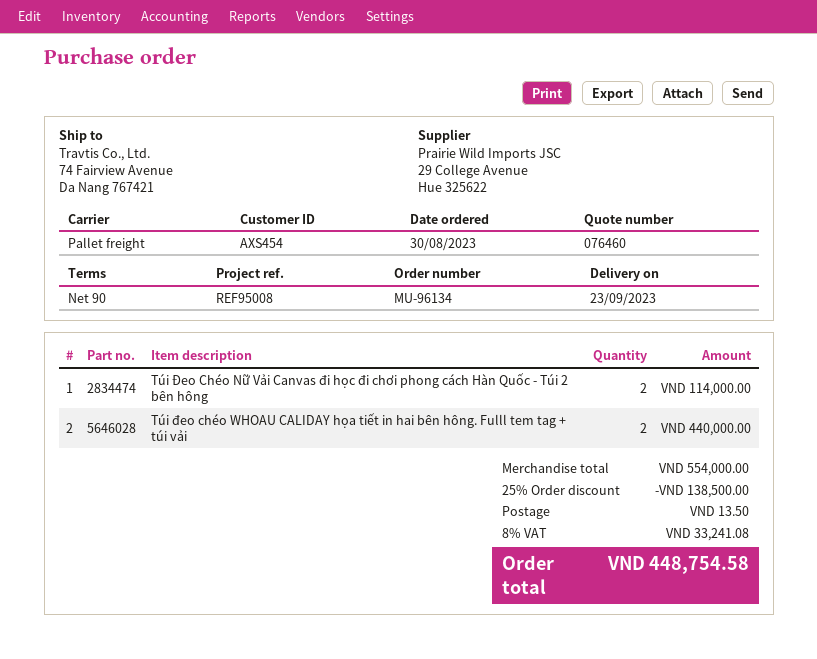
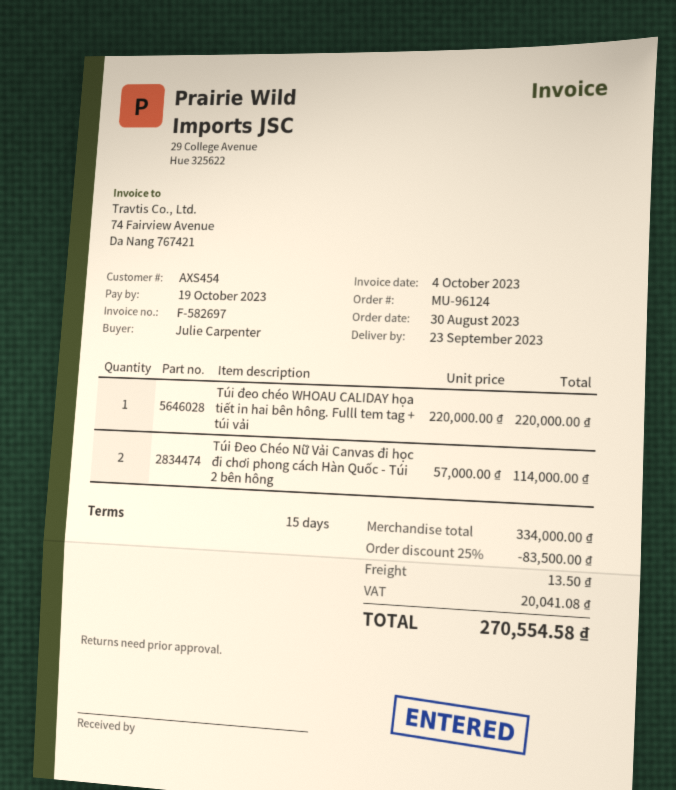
order number: MU-96134 -> MU-96124
payment terms: 90 days -> 15 days
Túi đeo chéo WHOAU CALIDAY họa tiết in hai bên hông. Fulll tem tag + túi vải: 2 for 440000.00 -> 1 for 220000.00
subtotal: 554000.00 -> 334000.00
discount: 25% = 138500.00 -> 25% = 83500.00
tax: 33241.08 -> 20041.08
total: 448754.58 -> 270554.58

